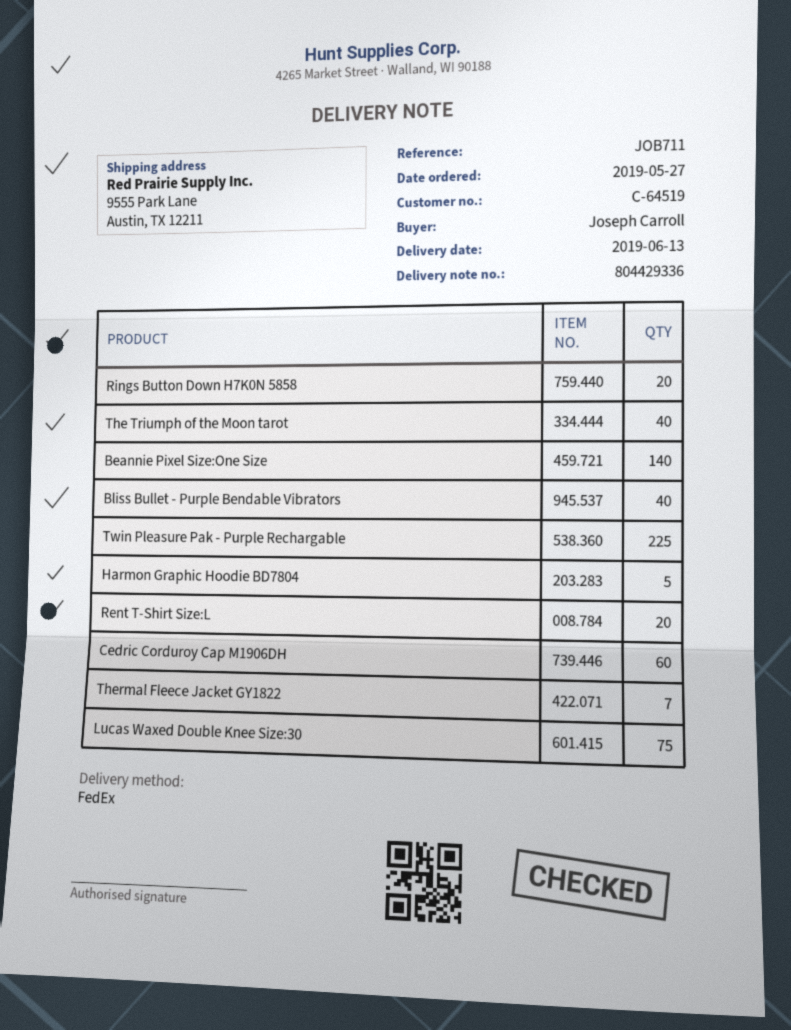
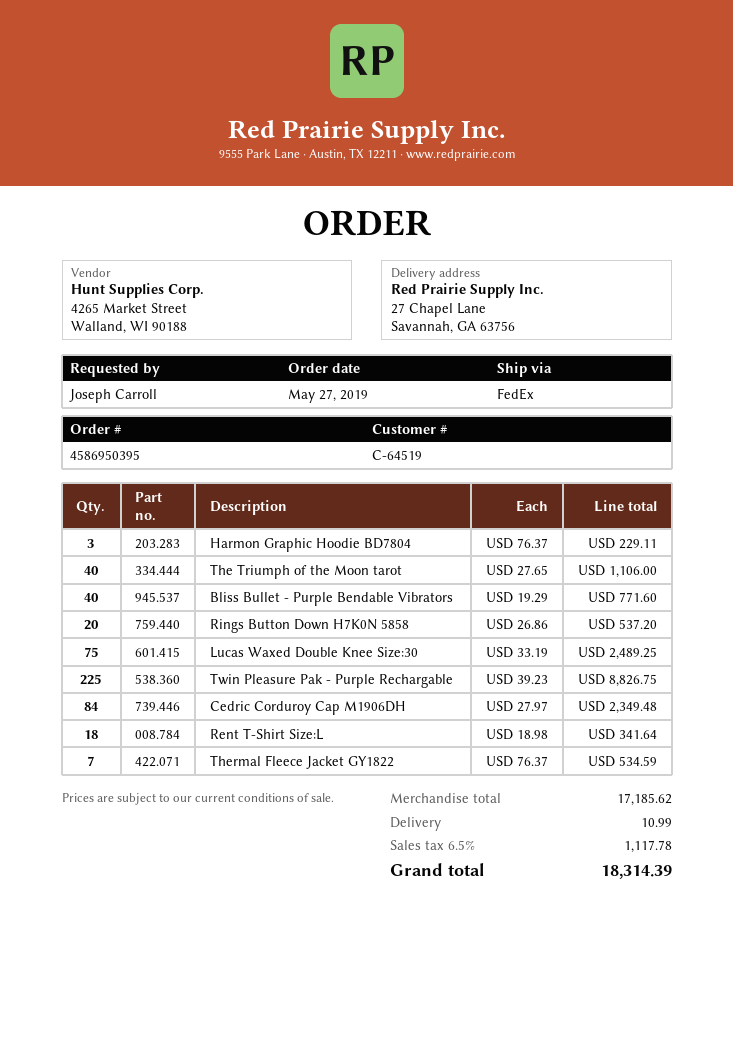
ship to: 9555 Park Lane, Austin, TX 12211 -> 27 Chapel Lane, Savannah, GA 63756
Beannie Pixel Size:One Size: 140 -> none
Harmon Graphic Hoodie BD7804: 5 -> 3
Rent T-Shirt Size:L: 20 -> 18
Cedric Corduroy Cap M1906DH: 60 -> 84

